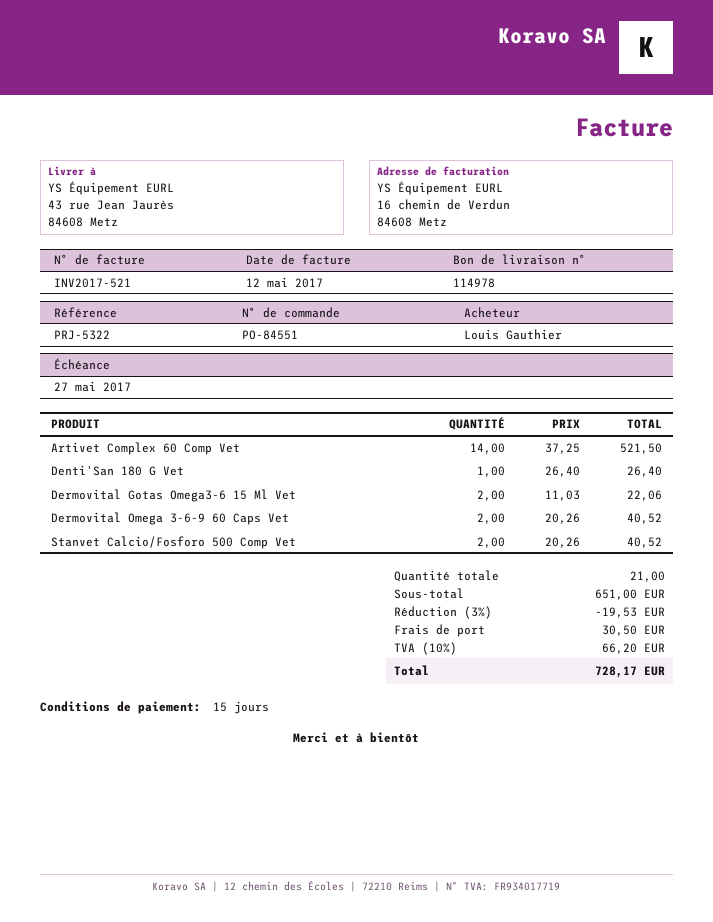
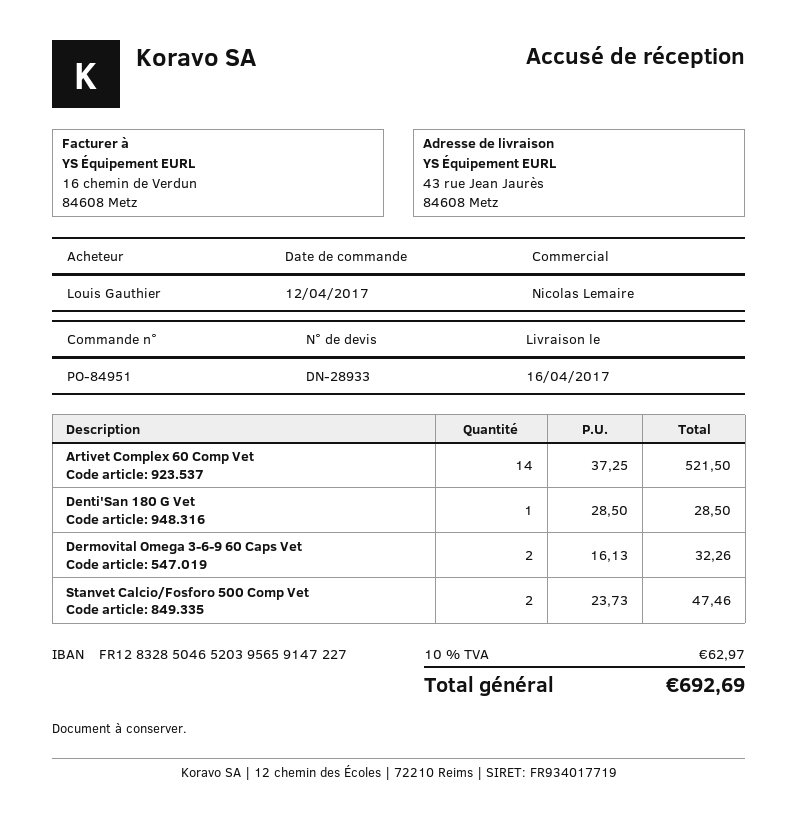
order number: PO-84551 -> PO-84951
Denti'San 180 G Vet: 1 x 26.40 = 26.40 -> 1 x 28.50 = 28.50
Dermovital Gotas Omega3-6 15 Ml Vet: 2 x 11.03 = 22.06 -> none
Dermovital Omega 3-6-9 60 Caps Vet: 2 x 20.26 = 40.52 -> 2 x 16.13 = 32.26
Stanvet Calcio/Fosforo 500 Comp Vet: 2 x 20.26 = 40.52 -> 2 x 23.73 = 47.46
discount: 3% = 19.53 -> none
shipping: 30.50 -> none
tax: 10% = 66.20 -> 10% = 62.97
total: 728.17 -> 692.69

